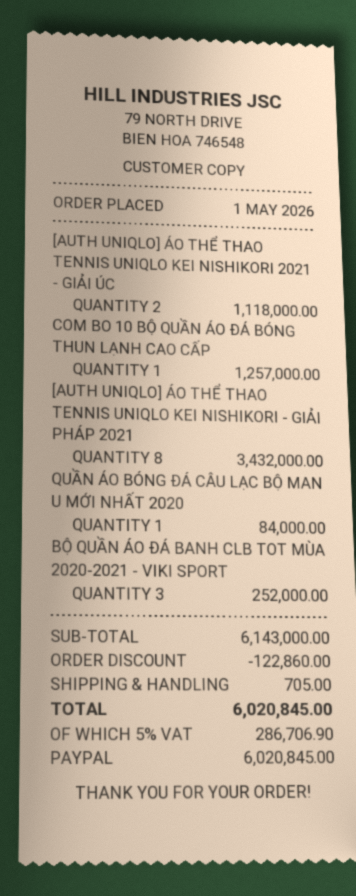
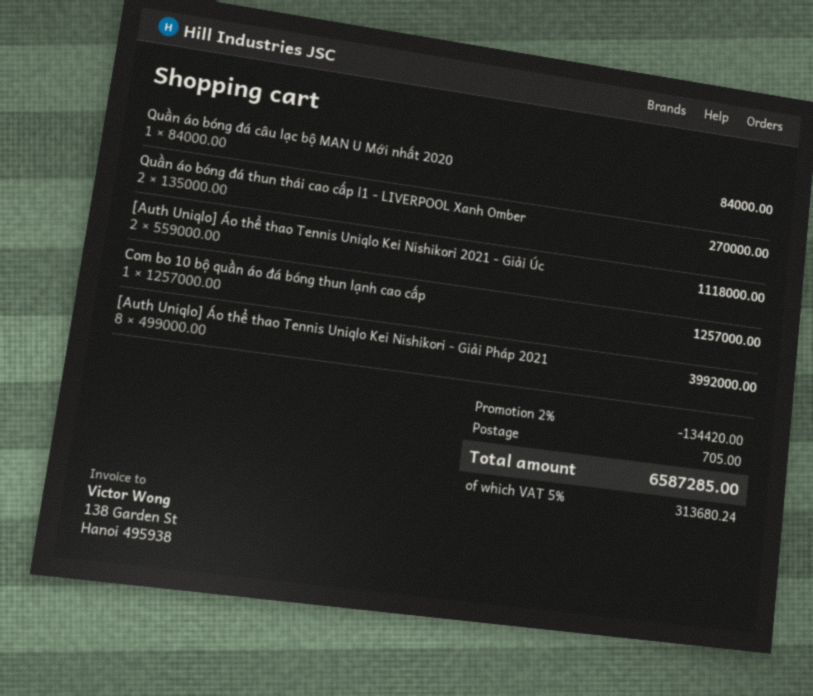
[AUTH UNIQLO] ÁO THỂ THAO TENNIS UNIQLO KEI NISHIKORI - GIẢI PHÁP 2021: 8 for 3432000.00 -> 8 for 3992000.00
BỘ QUẦN ÁO ĐÁ BANH CLB TOT MÙA 2020-2021 - VIKI SPORT: 3 for 252000.00 -> none
Quần áo bóng đá thun thái cao cấp l1 - LIVERPOOL Xanh Omber: none -> 2 for 270000.00
discount: 122860.00 -> 134420.00
tax: 5% = 286706.90 -> 5% = 313680.24
total: 6020845.00 -> 6587285.00

